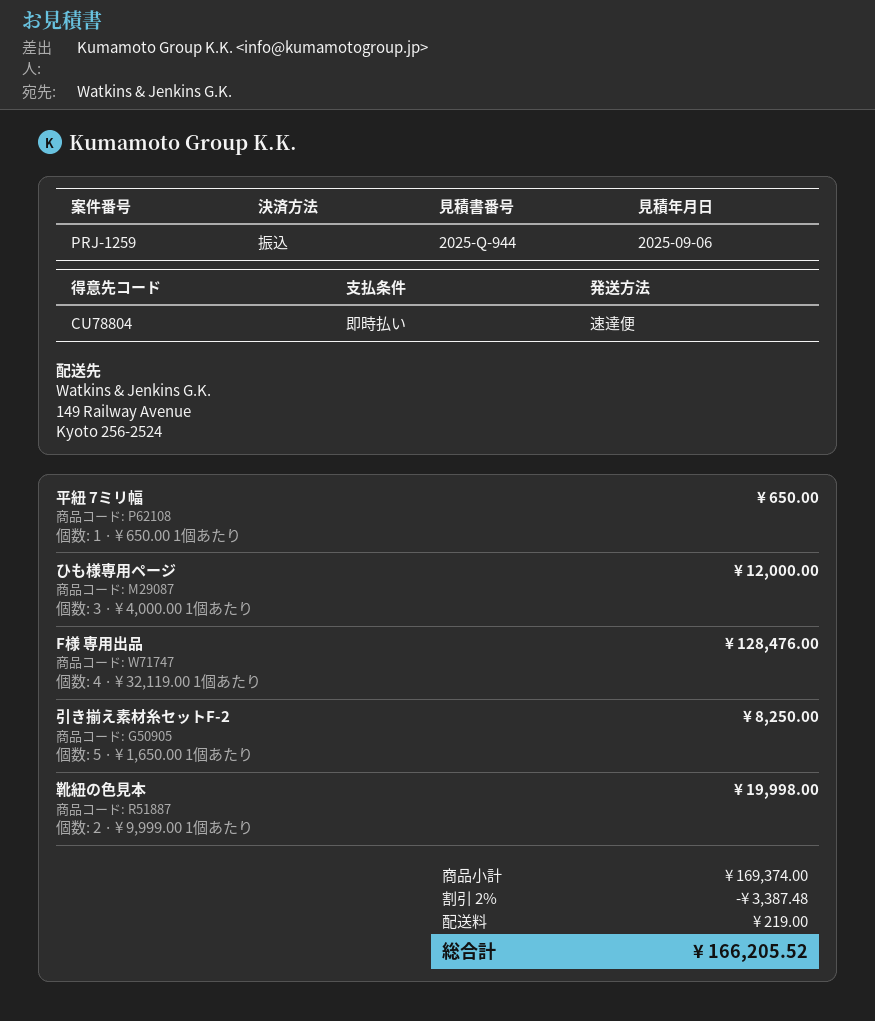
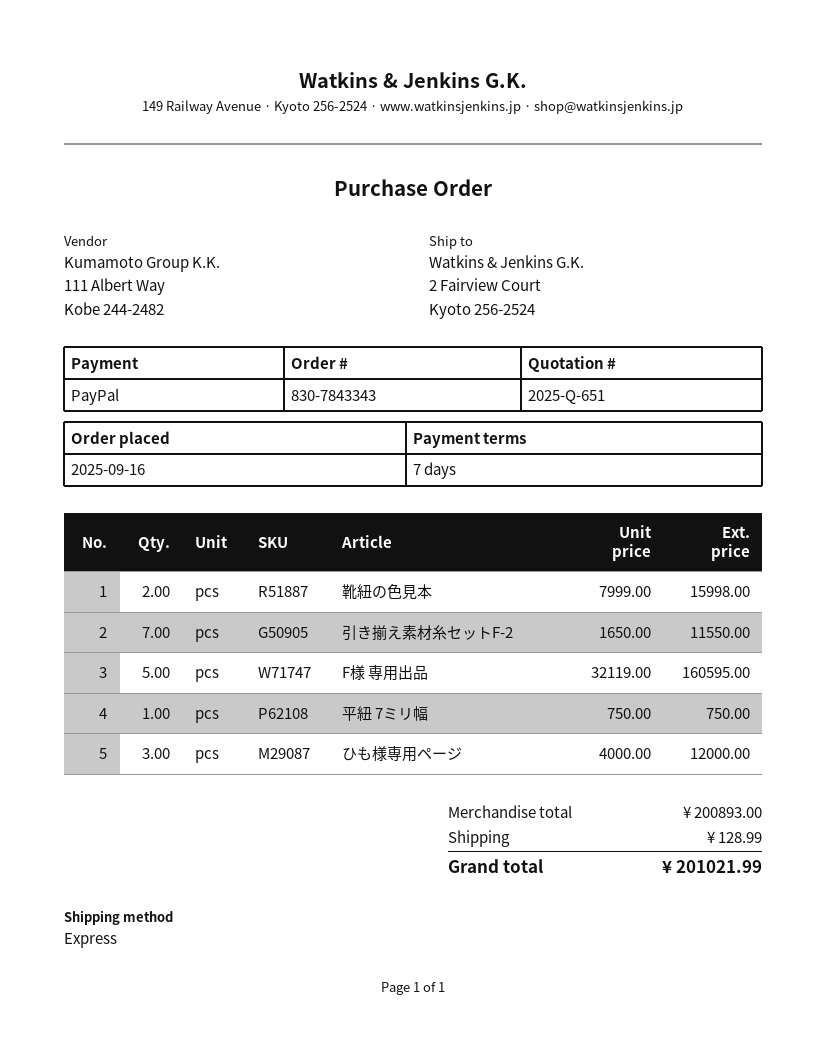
quote number: 2025-Q-944 -> 2025-Q-651
payment terms: on receipt -> 7 days
payment method: bank transfer -> PayPal
ship to: 149 Railway Avenue, Kyoto 256-2524 -> 2 Fairview Court, Kyoto 256-2524
平紐 7ミリ幅: 1 x 650.00 = 650.00 -> 1 x 750.00 = 750.00
F様 専用出品: 4 x 32119.00 = 128476.00 -> 5 x 32119.00 = 160595.00
引き揃え素材糸セットF-2: 5 x 1650.00 = 8250.00 -> 7 x 1650.00 = 11550.00
靴紐の色見本: 2 x 9999.00 = 19998.00 -> 2 x 7999.00 = 15998.00
subtotal: 169374.00 -> 200893.00
discount: 2% = 3387.48 -> none
shipping: 219.00 -> 128.99
total: 166205.52 -> 201021.99

